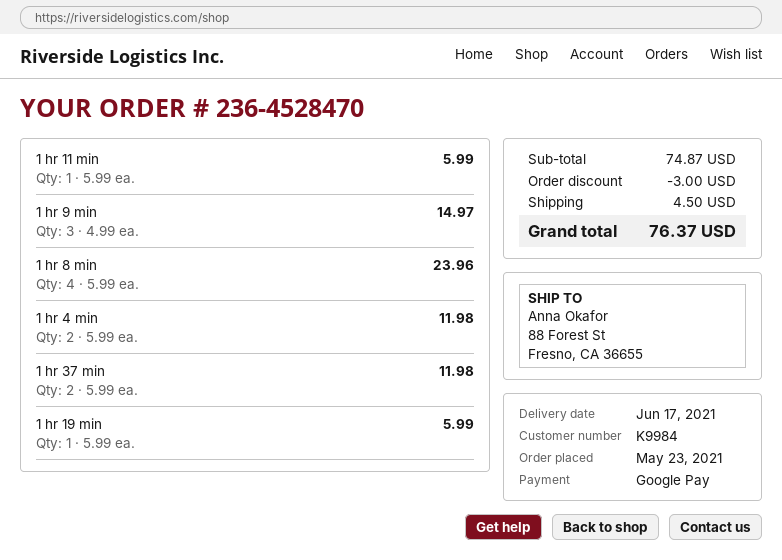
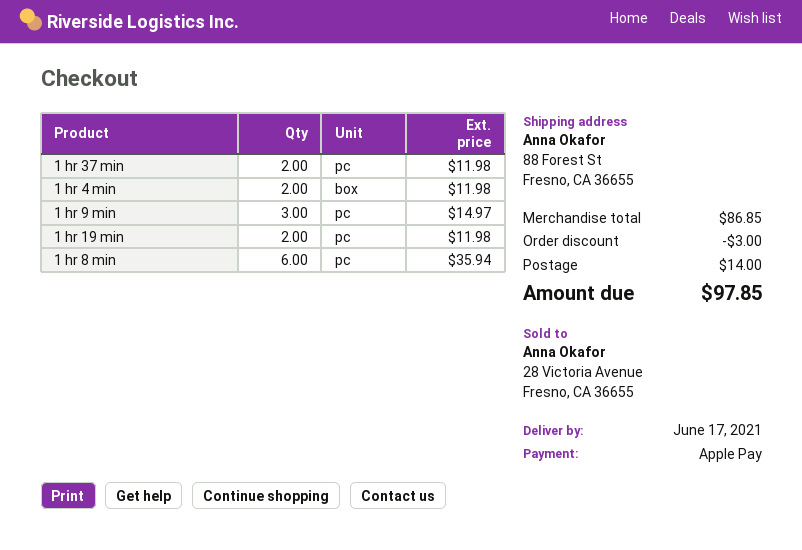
payment method: Google Pay -> Apple Pay
1 hr 11 min: 1 for 5.99 -> none
1 hr 8 min: 4 for 23.96 -> 6 for 35.94
1 hr 19 min: 1 for 5.99 -> 2 for 11.98
subtotal: 74.87 -> 86.85
shipping: 4.50 -> 14.00
total: 76.37 -> 97.85

